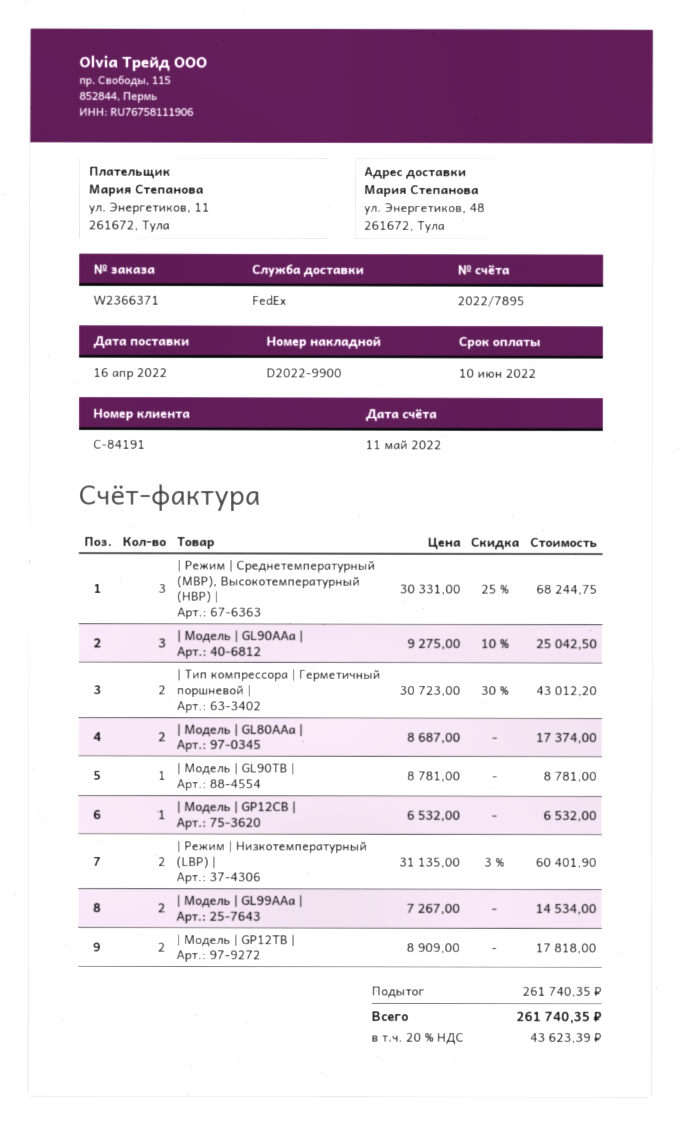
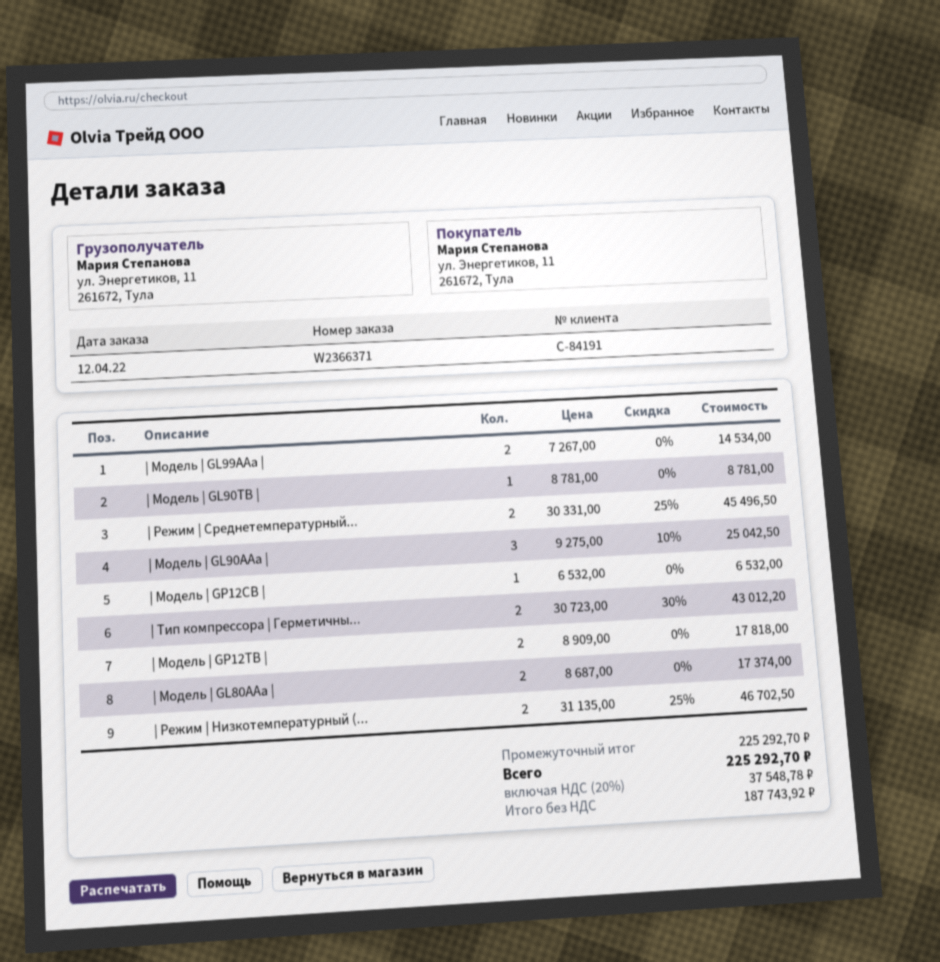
ship to: ул. Энергетиков, 48, 261672, Тула -> ул. Энергетиков, 11, 261672, Тула
| Режим | Среднетемпературный (MBP), Высокотемпературный (HBP) |: 3 x 30331.00 - 25% = 68244.75 -> 2 x 30331.00 - 25% = 45496.50
| Режим | Низкотемпературный (LBP) |: 2 x 31135.00 - 3% = 60401.90 -> 2 x 31135.00 - 25% = 46702.50
subtotal: 261740.35 -> 225292.70
tax: 20% = 43623.39 -> 20% = 37548.78
total: 261740.35 -> 225292.70

